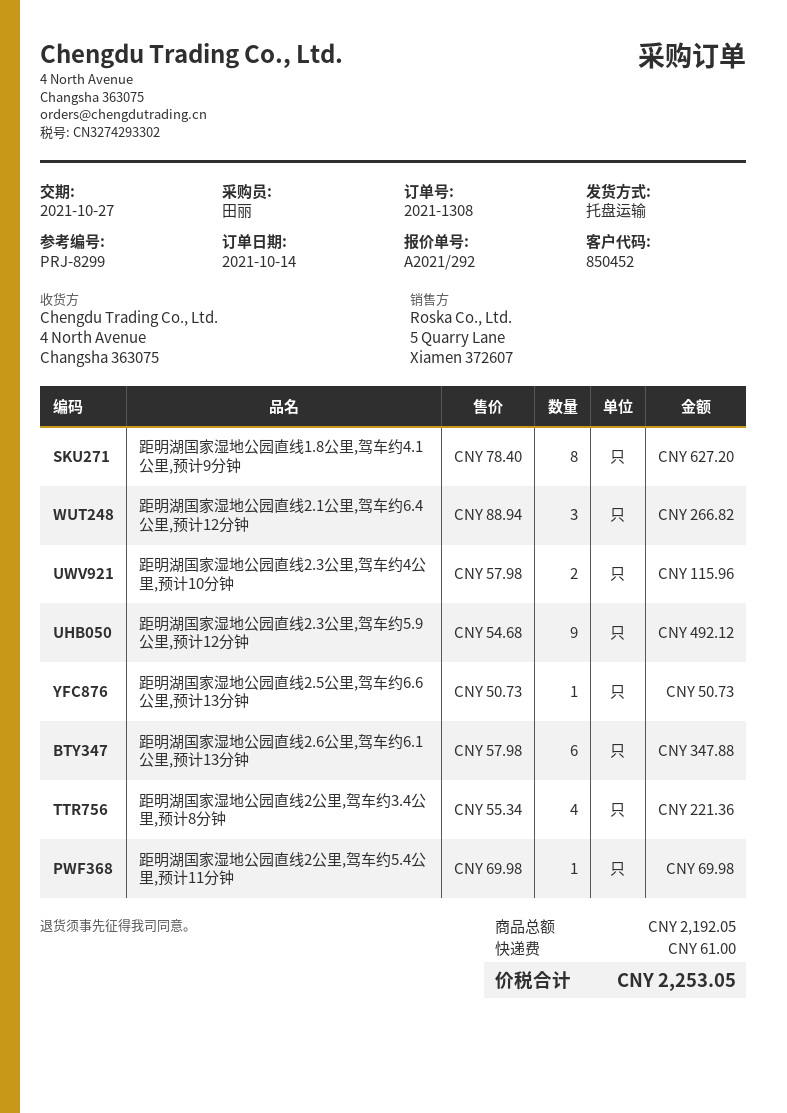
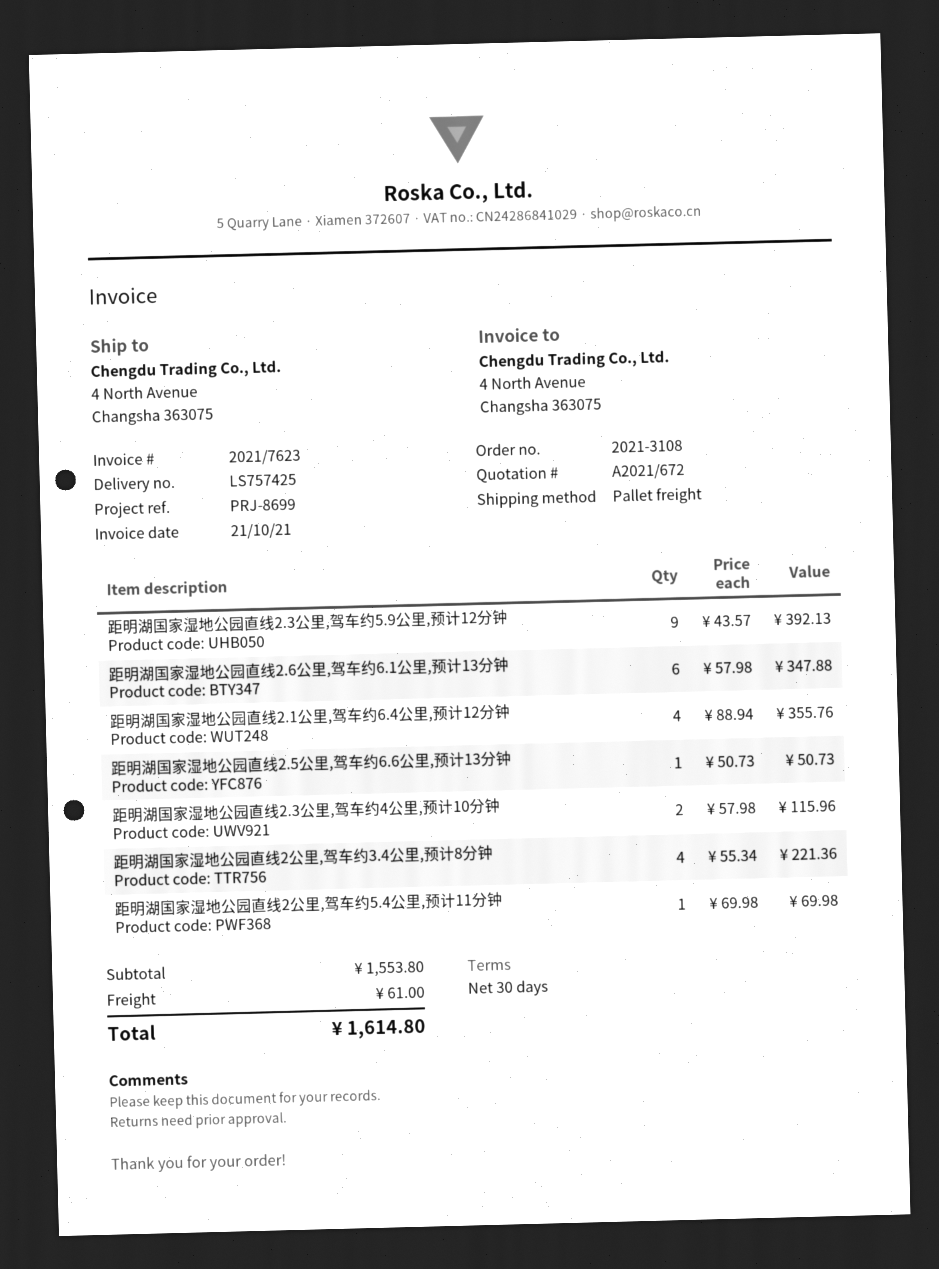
quote number: A2021/292 -> A2021/672
order number: 2021-1308 -> 2021-3108
reference: PRJ-8299 -> PRJ-8699
距明湖国家湿地公园直线1.8公里,驾车约4.1公里,预计9分钟: 8 x 78.40 = 627.20 -> none
距明湖国家湿地公园直线2.1公里,驾车约6.4公里,预计12分钟: 3 x 88.94 = 266.82 -> 4 x 88.94 = 355.76
距明湖国家湿地公园直线2.3公里,驾车约5.9公里,预计12分钟: 9 x 54.68 = 492.12 -> 9 x 43.57 = 392.13
subtotal: 2192.05 -> 1553.80
total: 2253.05 -> 1614.80

